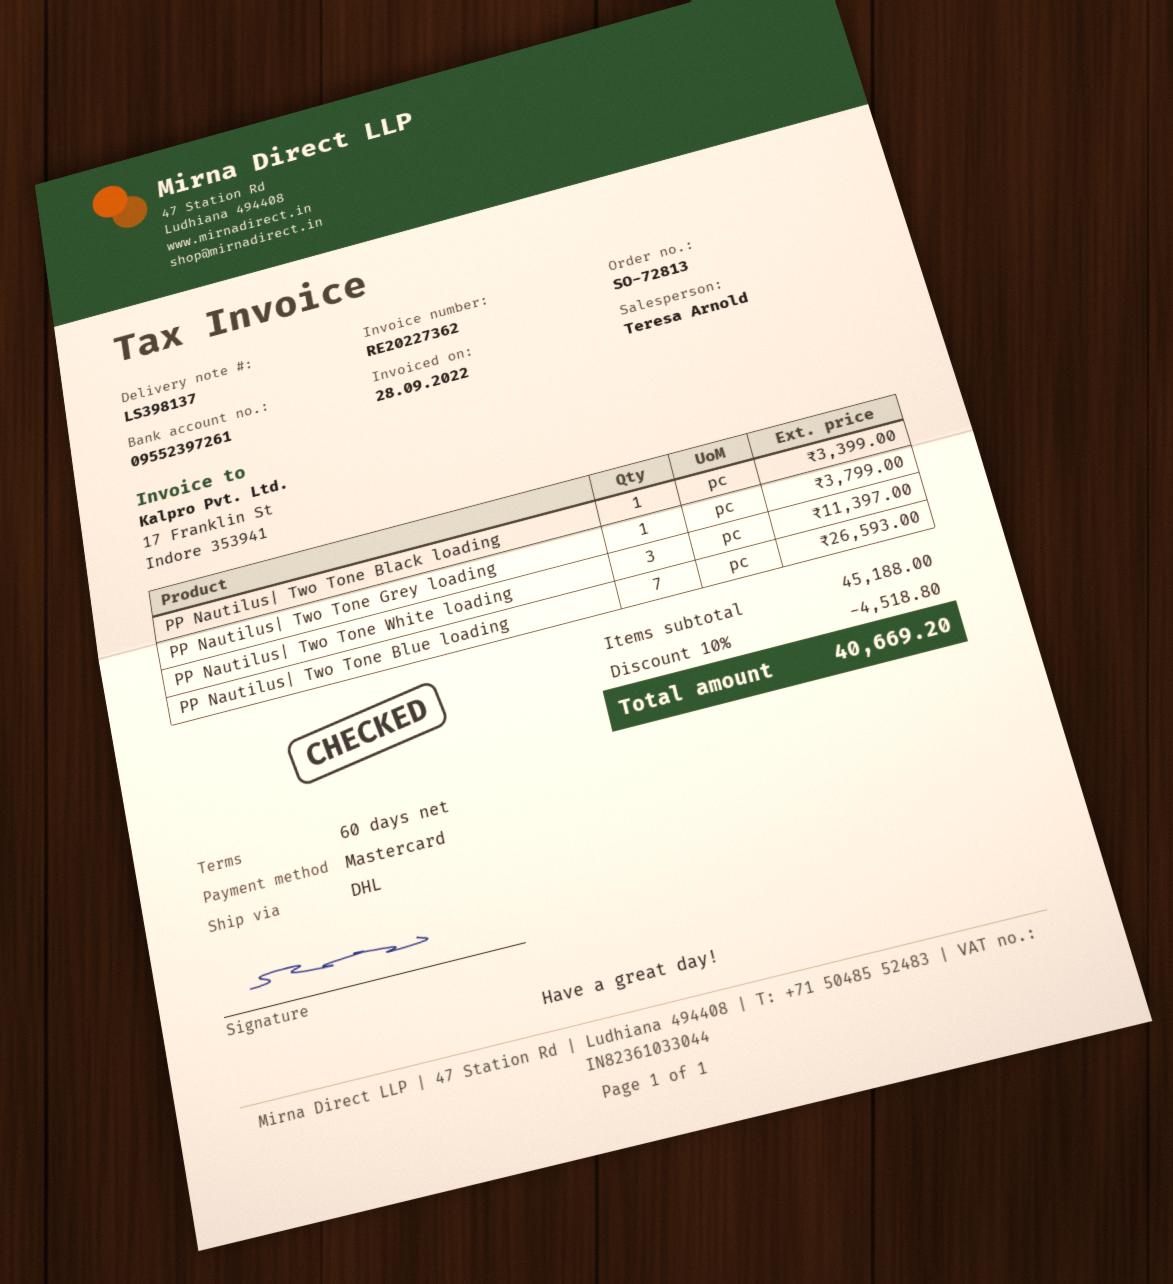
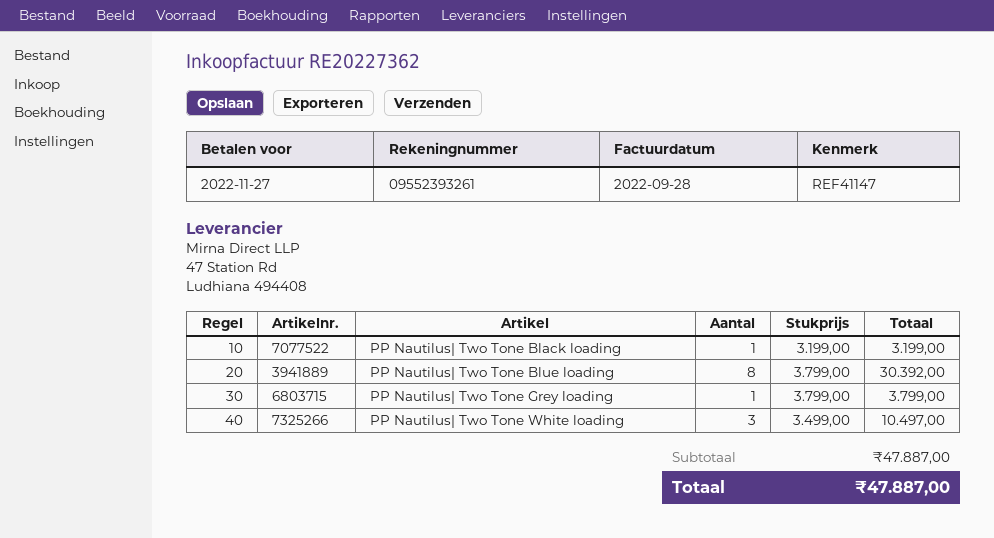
bank account: 09552397261 -> 09552393261
PP Nautilus| Two Tone Black loading: 1 for 3399.00 -> 1 for 3199.00
PP Nautilus| Two Tone White loading: 3 for 11397.00 -> 3 for 10497.00
PP Nautilus| Two Tone Blue loading: 7 for 26593.00 -> 8 for 30392.00
subtotal: 45188.00 -> 47887.00
discount: 10% = 4518.80 -> none
total: 40669.20 -> 47887.00

